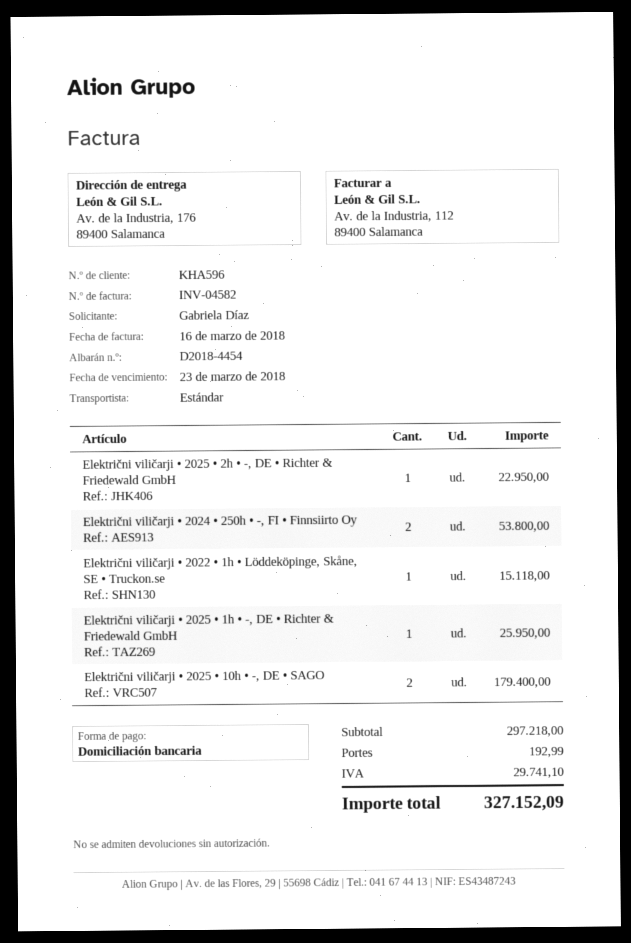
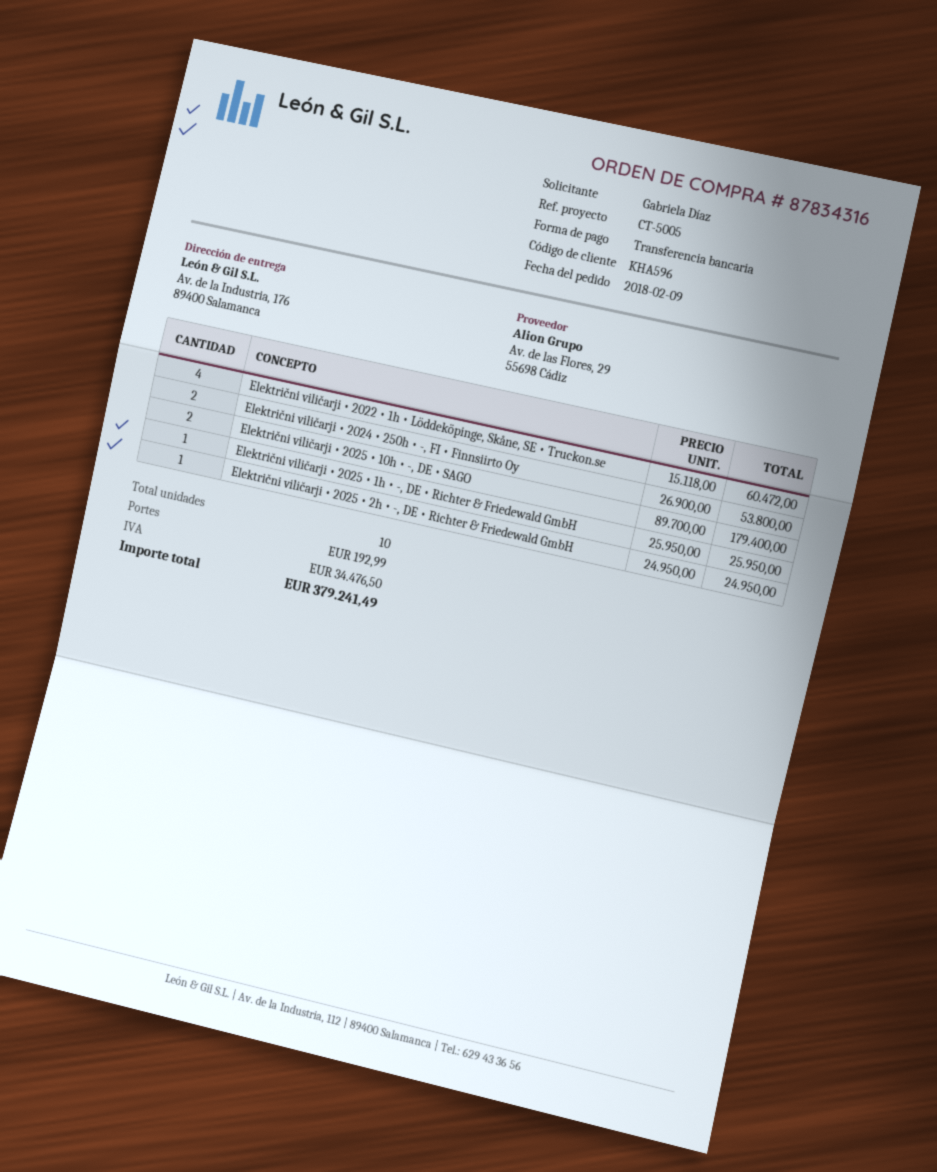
payment method: direct debit -> bank transfer
Električni viličarji • 2025 • 2h • -, DE • Richter & Friedewald GmbH: 1 for 22950.00 -> 1 for 24950.00
Električni viličarji • 2022 • 1h • Löddeköpinge, Skåne, SE • Truckon.se: 1 for 15118.00 -> 4 for 60472.00
tax: 29741.10 -> 34476.50
total: 327152.09 -> 379241.49

